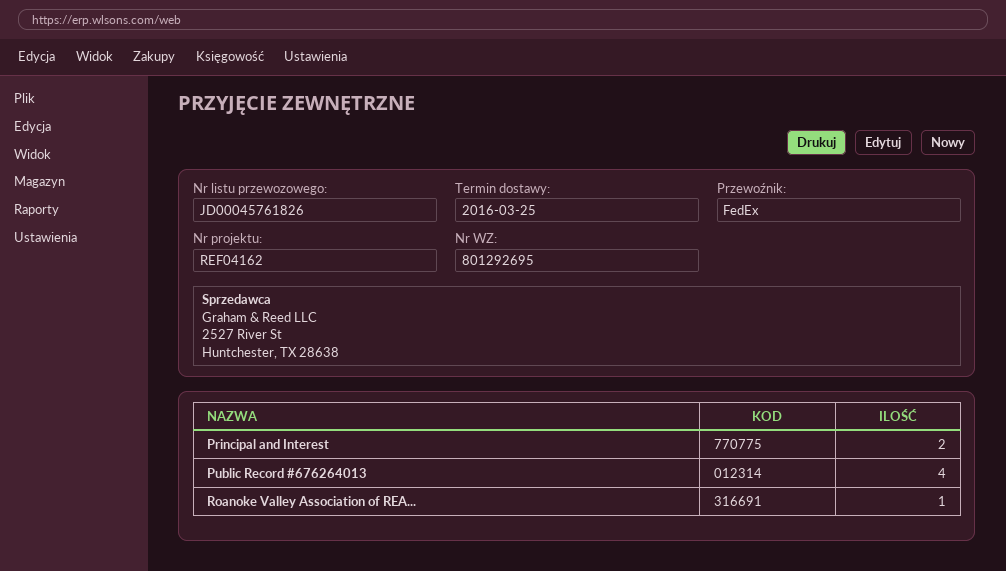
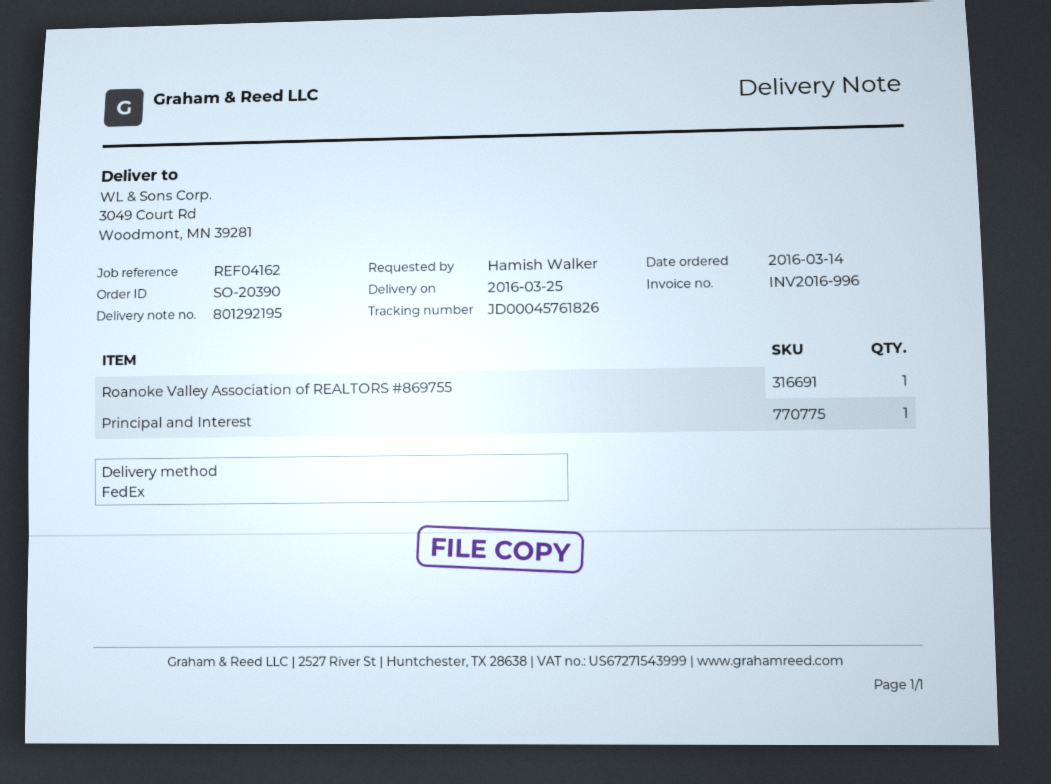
delivery note number: 801292695 -> 801292195
Principal and Interest: 2 -> 1
Public Record #676264013: 4 -> none

